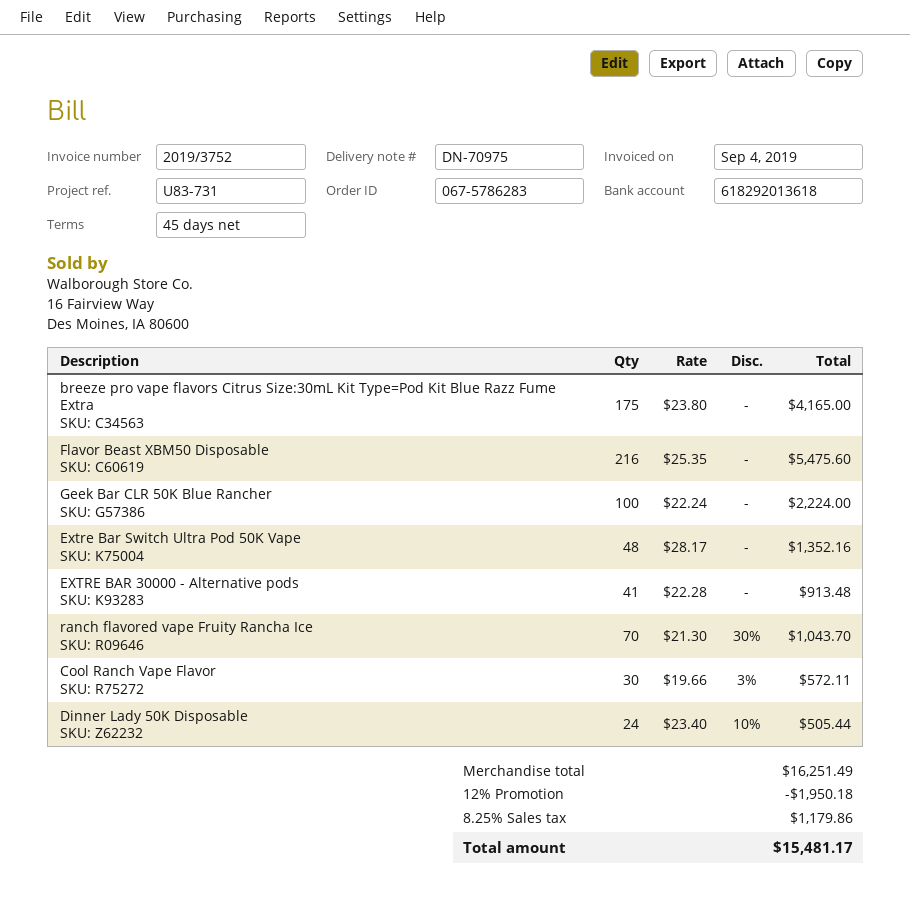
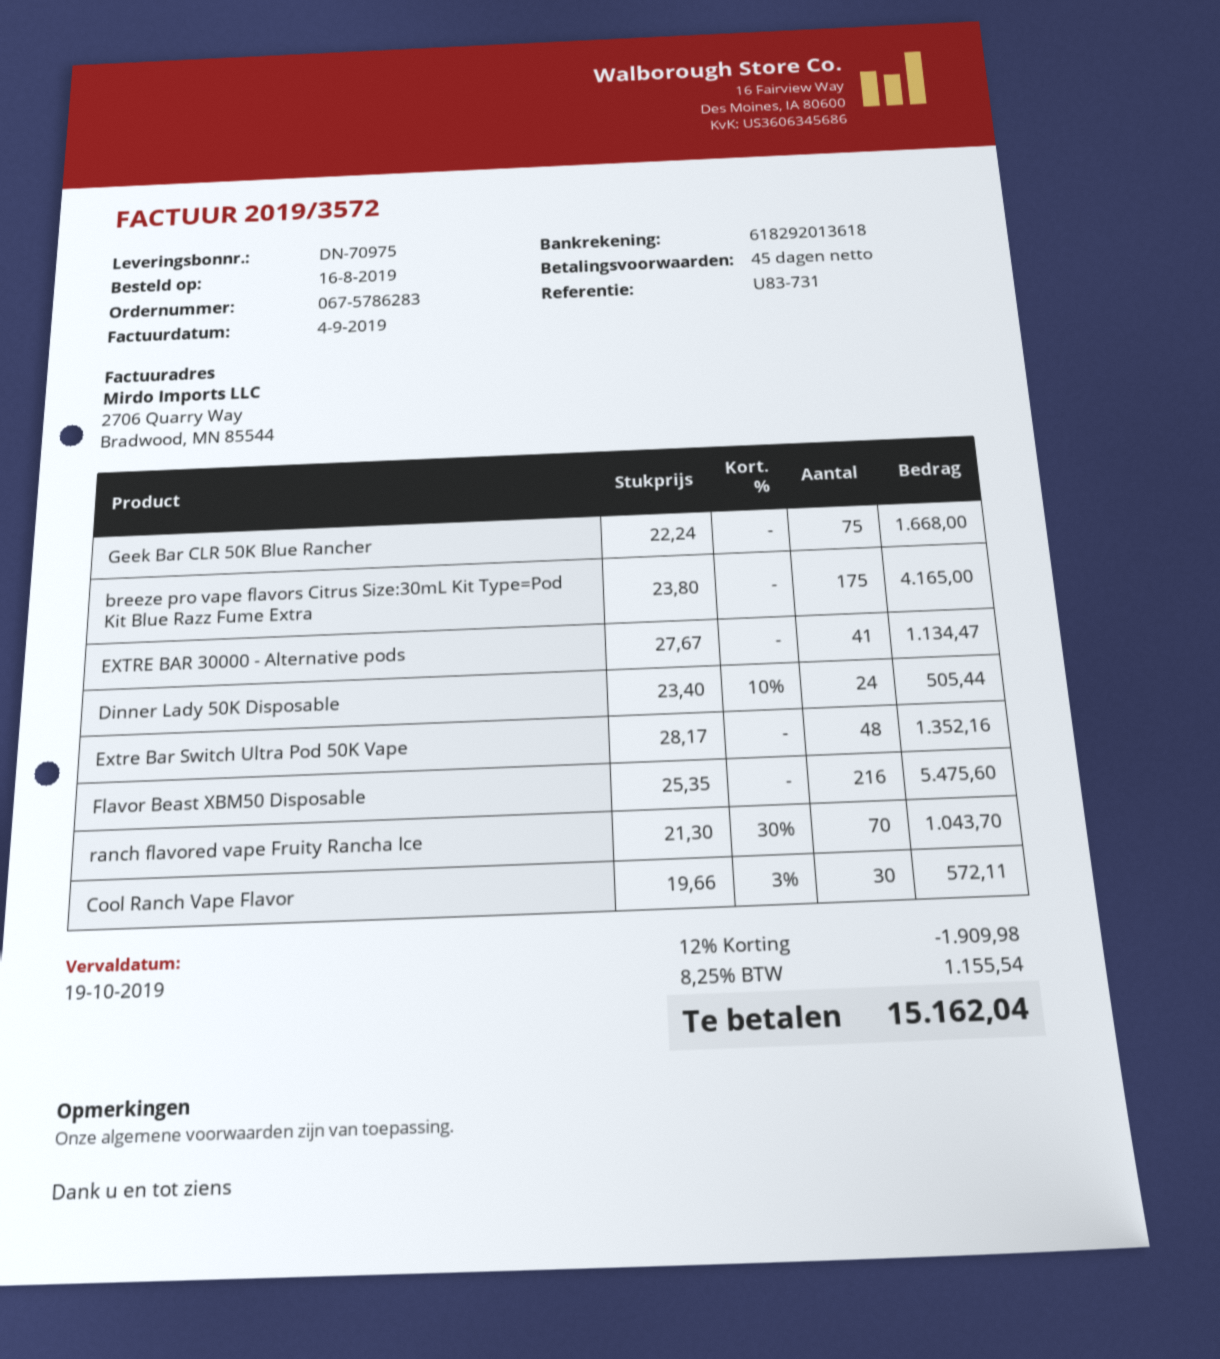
invoice number: 2019/3752 -> 2019/3572
Geek Bar CLR 50K Blue Rancher: 100 x 22.24 = 2224.00 -> 75 x 22.24 = 1668.00
EXTRE BAR 30000 - Alternative pods: 41 x 22.28 = 913.48 -> 41 x 27.67 = 1134.47
discount: 12% = 1950.18 -> 12% = 1909.98
tax: 8.25% = 1179.86 -> 8.25% = 1155.54
total: 15481.17 -> 15162.04

